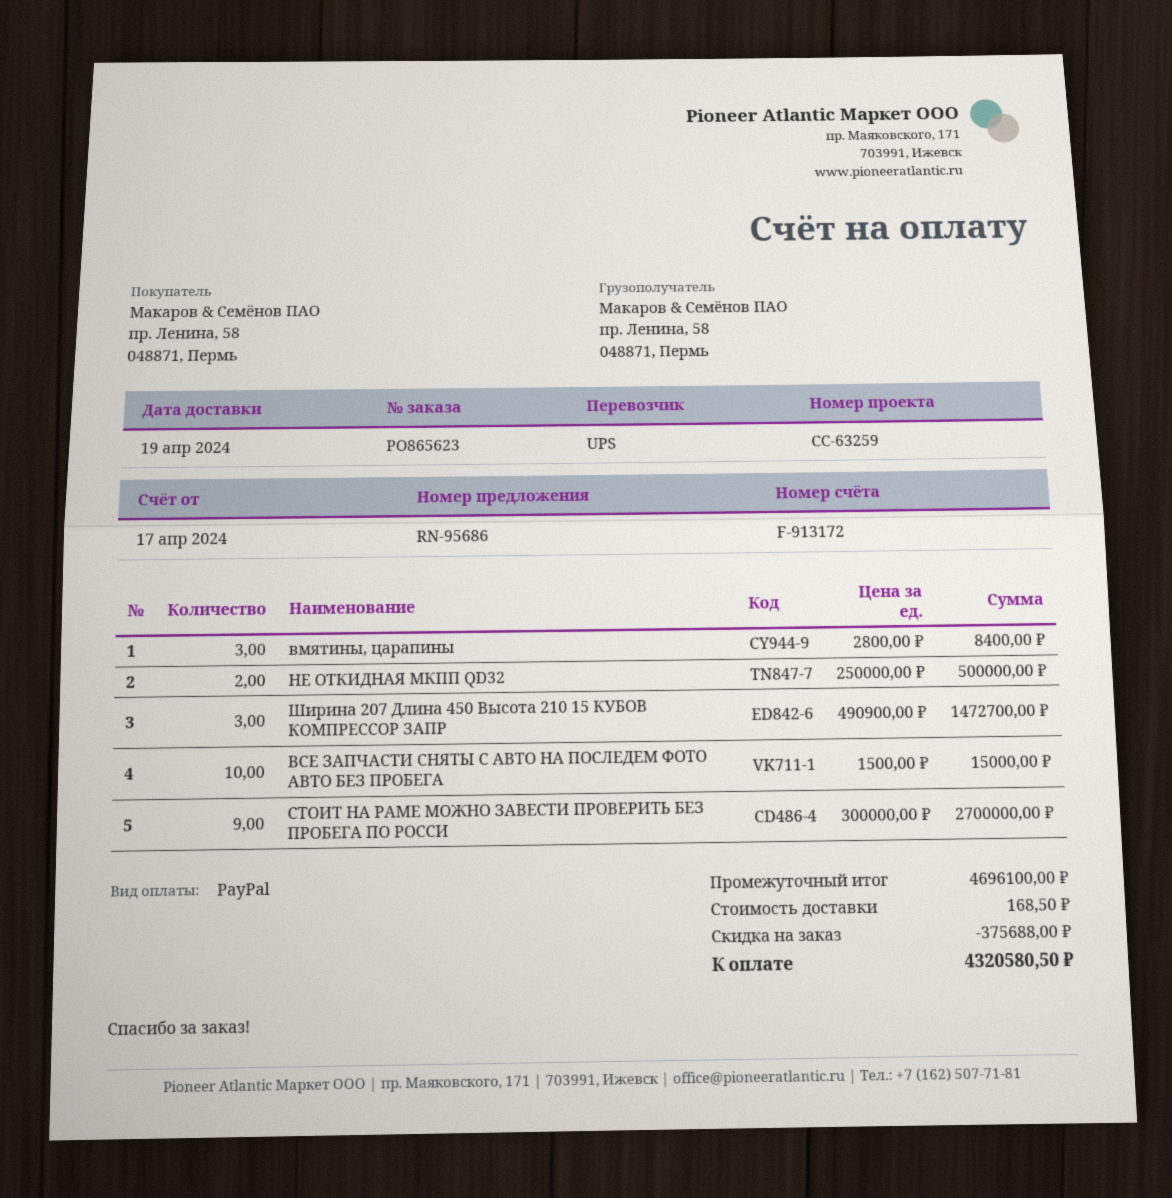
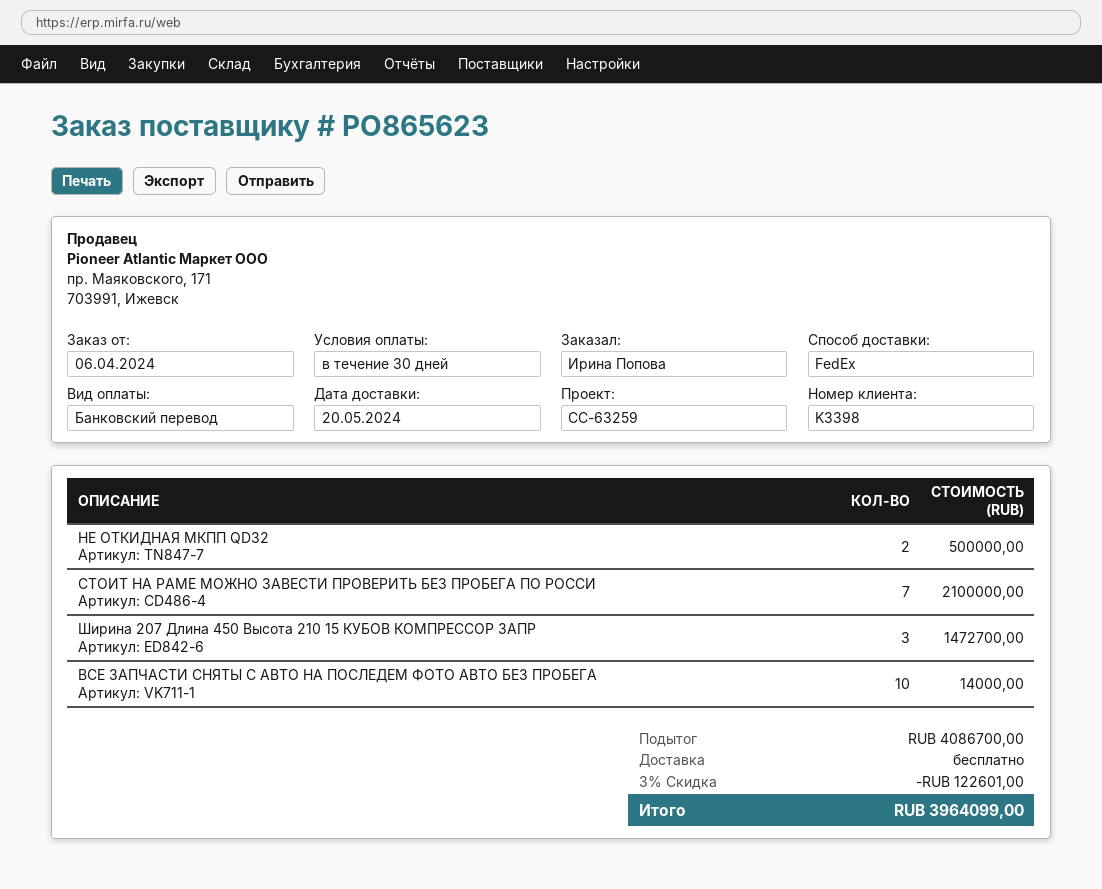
delivery date: 2024-04-19 -> 2024-05-20
payment method: PayPal -> bank transfer
shipping method: UPS -> FedEx
вмятины, царапины: 3 for 8400.00 -> none
ВСЕ ЗАПЧАСТИ СНЯТЫ С АВТО НА ПОСЛЕДЕМ ФОТО АВТО БЕЗ ПРОБЕГА: 10 for 15000.00 -> 10 for 14000.00
СТОИТ НА РАМЕ МОЖНО ЗАВЕСТИ ПРОВЕРИТЬ БЕЗ ПРОБЕГА ПО РОССИ: 9 for 2700000.00 -> 7 for 2100000.00
subtotal: 4696100.00 -> 4086700.00
discount: 375688.00 -> 122601.00
shipping: 168.50 -> 0.00
total: 4320580.50 -> 3964099.00

